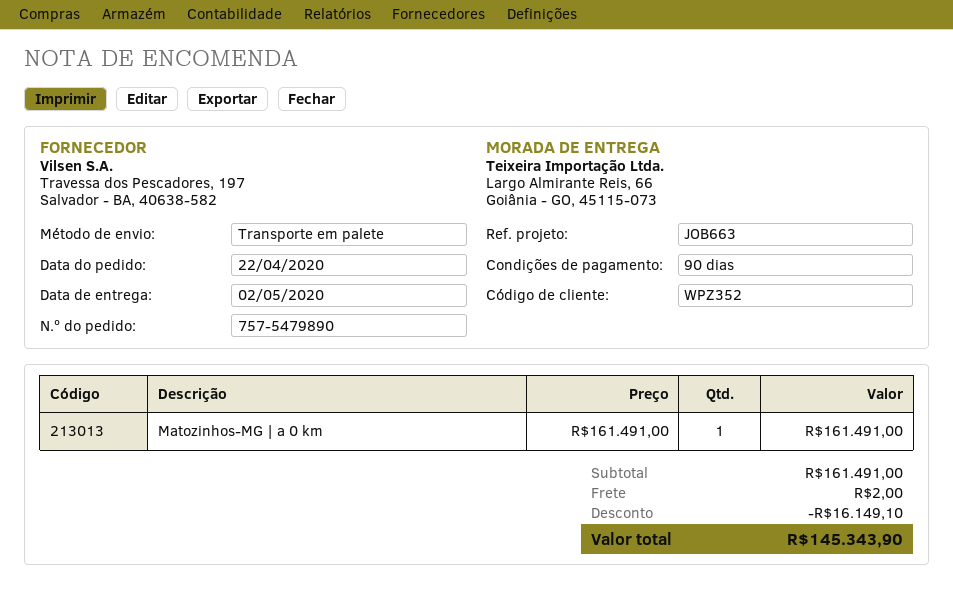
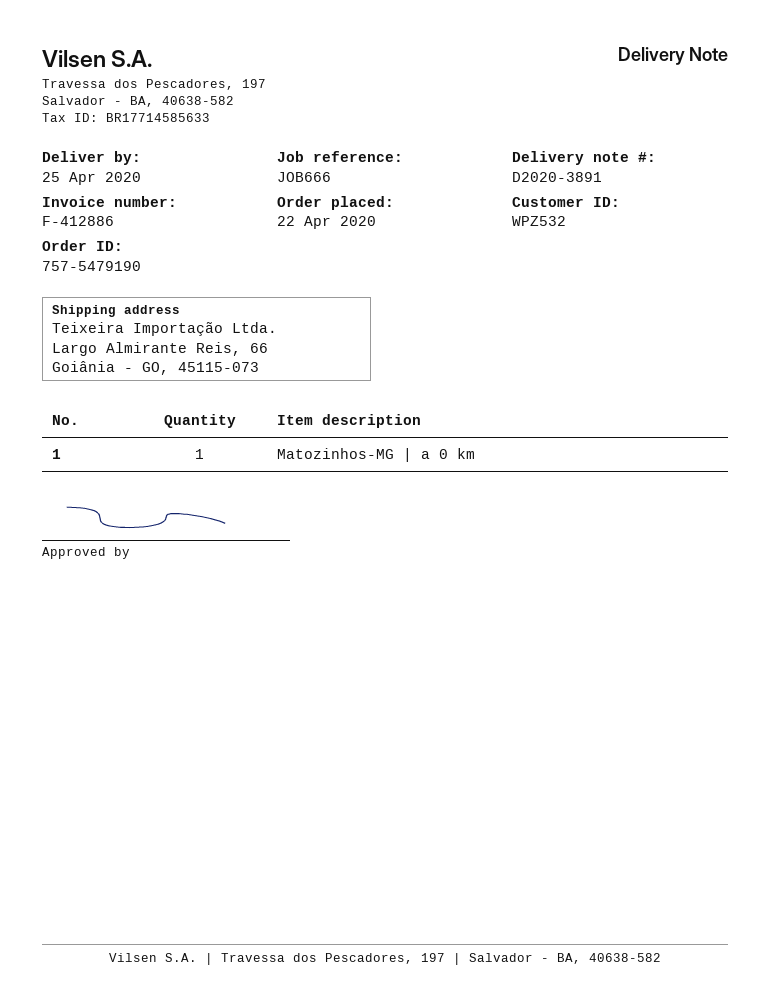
order number: 757-5479890 -> 757-5479190
delivery date: 2020-05-02 -> 2020-04-25
customer number: WPZ352 -> WPZ532
reference: JOB663 -> JOB666

